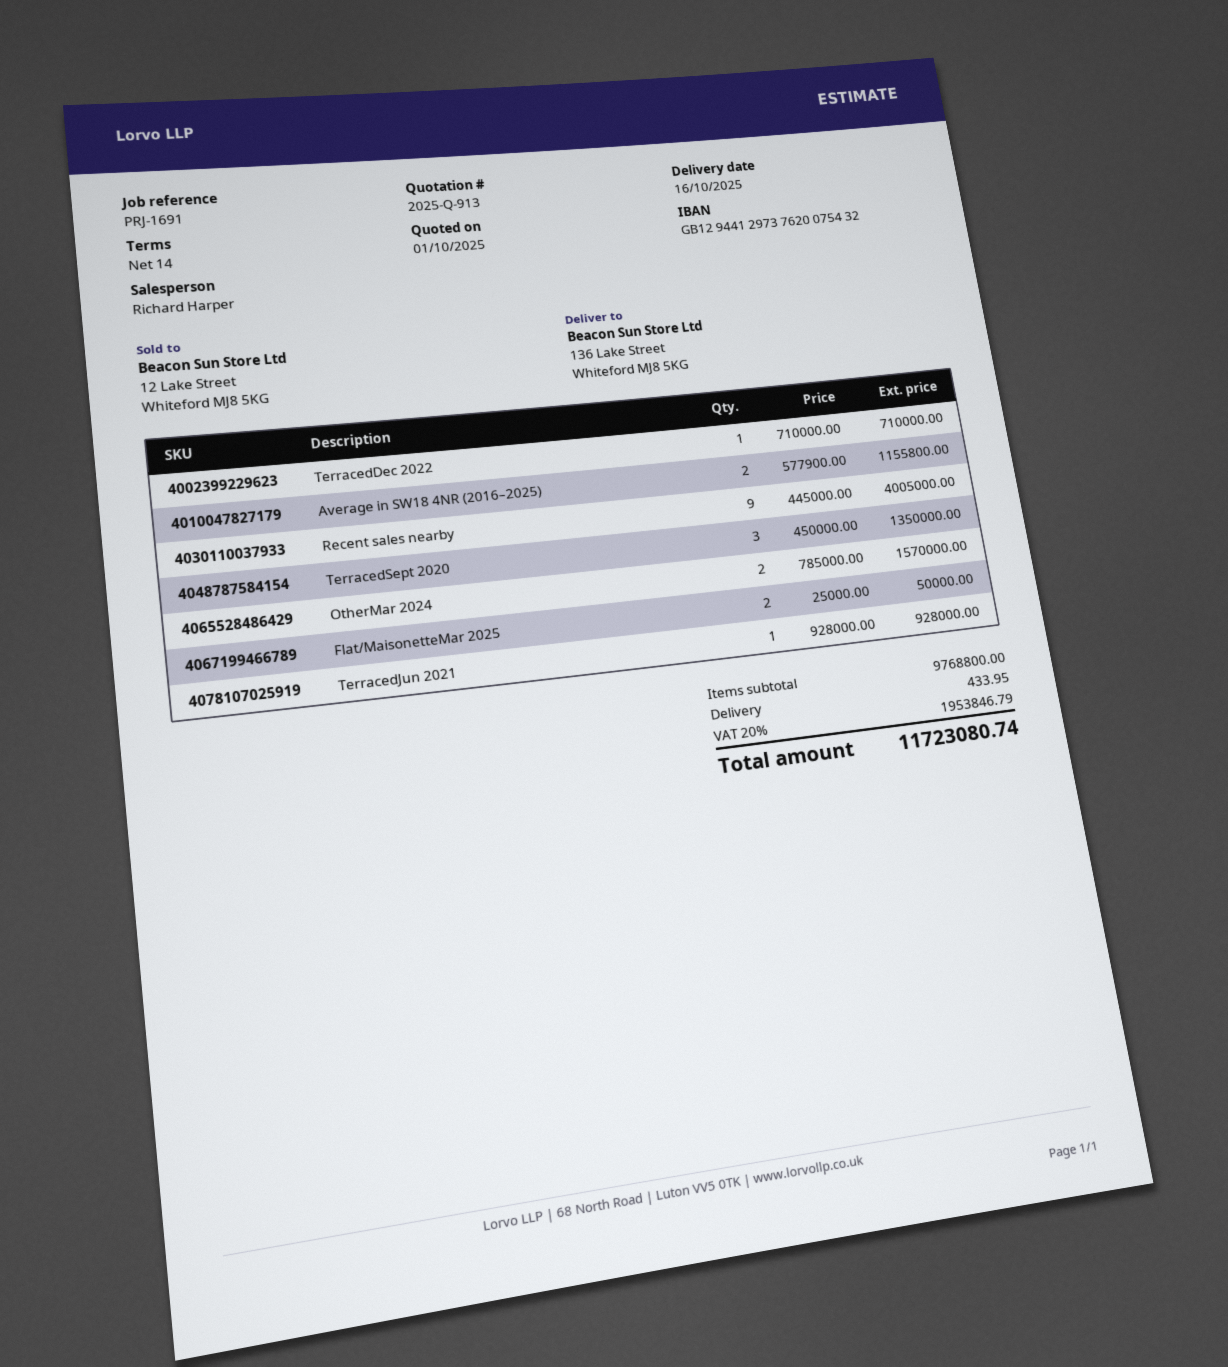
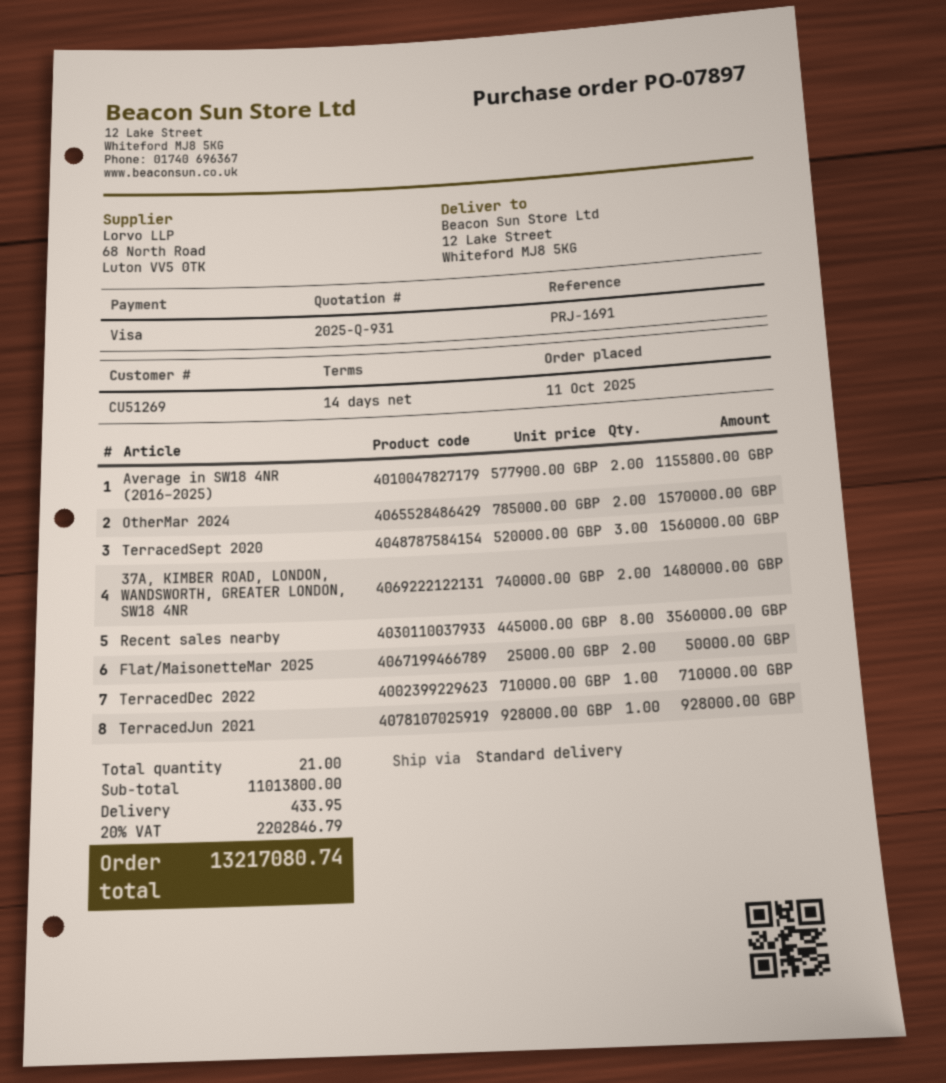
quote number: 2025-Q-913 -> 2025-Q-931
ship to: 136 Lake Street, Whiteford MJ8 5KG -> 12 Lake Street, Whiteford MJ8 5KG
Recent sales nearby: 9 x 445000.00 = 4005000.00 -> 8 x 445000.00 = 3560000.00
TerracedSept 2020: 3 x 450000.00 = 1350000.00 -> 3 x 520000.00 = 1560000.00
37A, KIMBER ROAD, LONDON, WANDSWORTH, GREATER LONDON, SW18 4NR: none -> 2 x 740000.00 = 1480000.00
subtotal: 9768800.00 -> 11013800.00
tax: 20% = 1953846.79 -> 20% = 2202846.79
total: 11723080.74 -> 13217080.74

